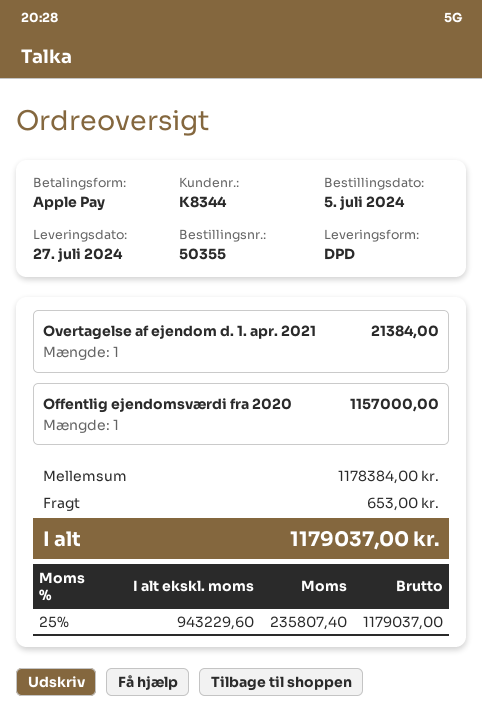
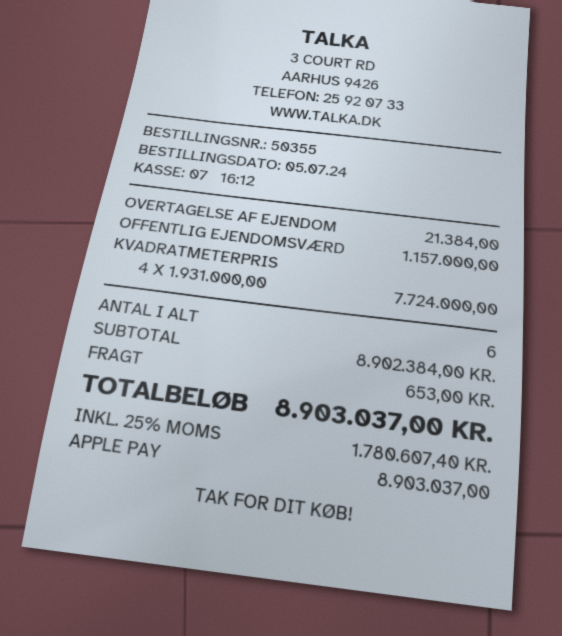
KVADRATMETERPRIS: none -> 4 for 7724000.00
subtotal: 1178384.00 -> 8902384.00
tax: 25% = 235807.40 -> 25% = 1780607.40
total: 1179037.00 -> 8903037.00

